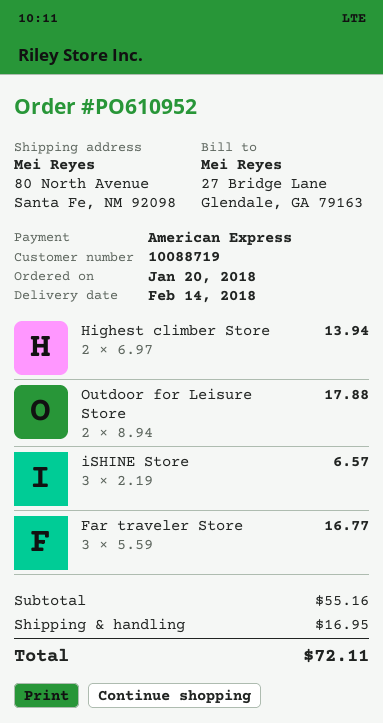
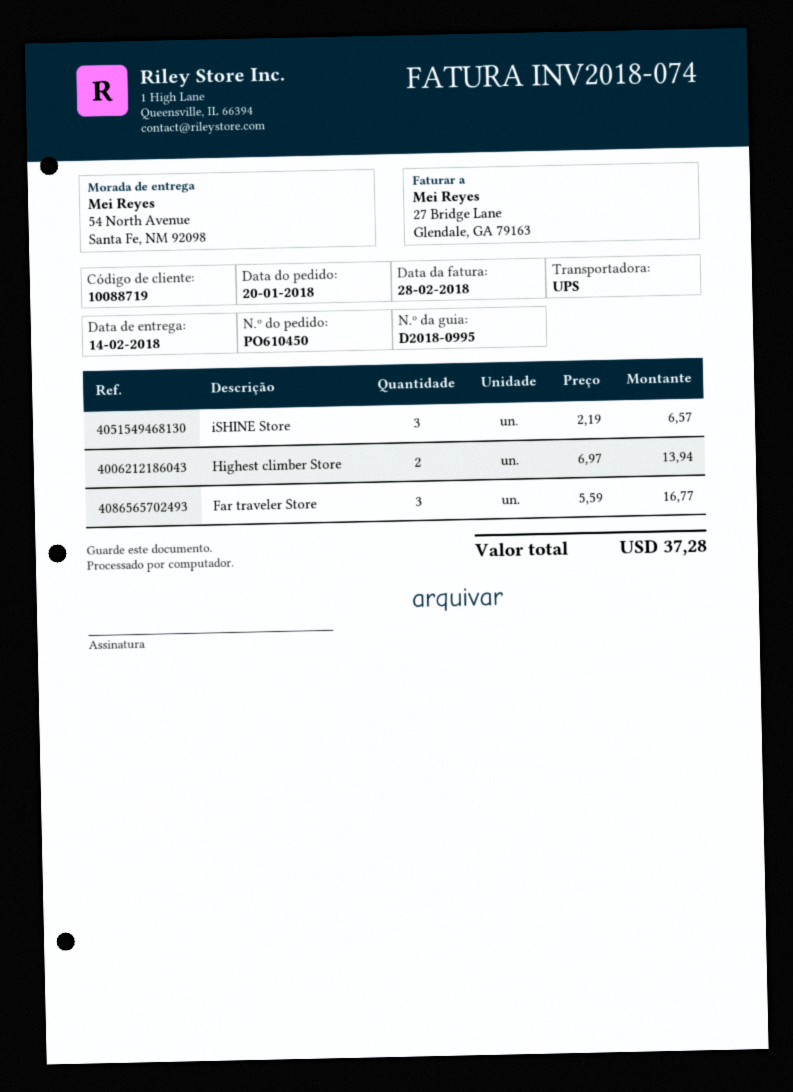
order number: PO610952 -> PO610450
ship to: 80 North Avenue, Santa Fe, NM 92098 -> 54 North Avenue, Santa Fe, NM 92098
Outdoor for Leisure Store: 2 x 8.94 = 17.88 -> none
shipping: 16.95 -> none
total: 72.11 -> 37.28

